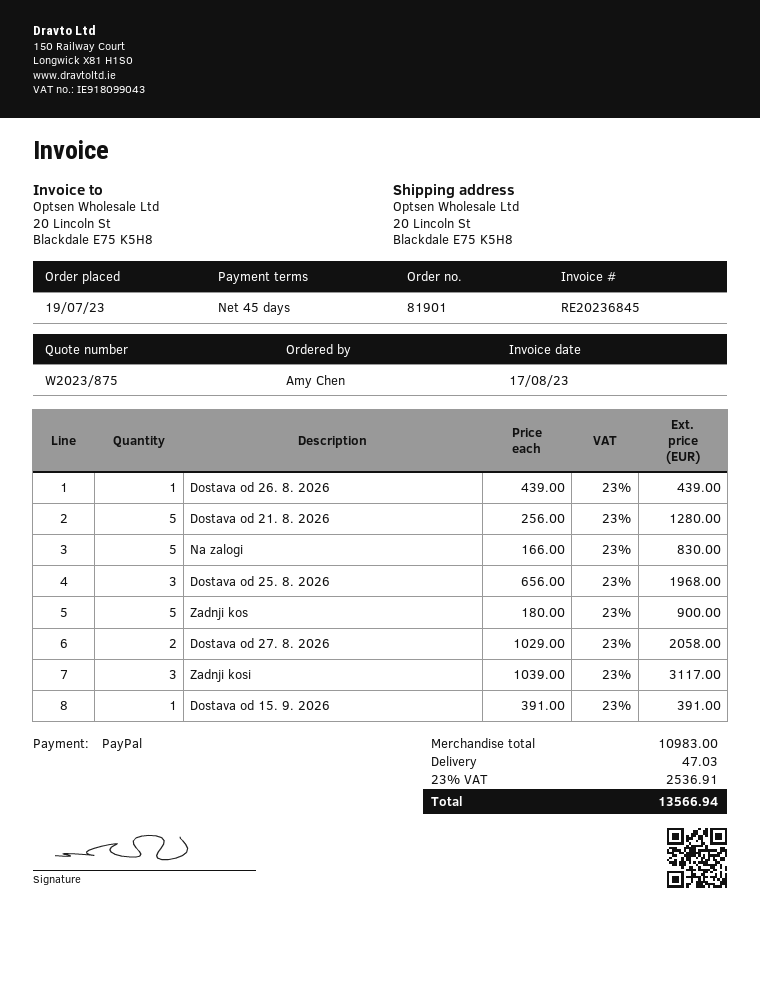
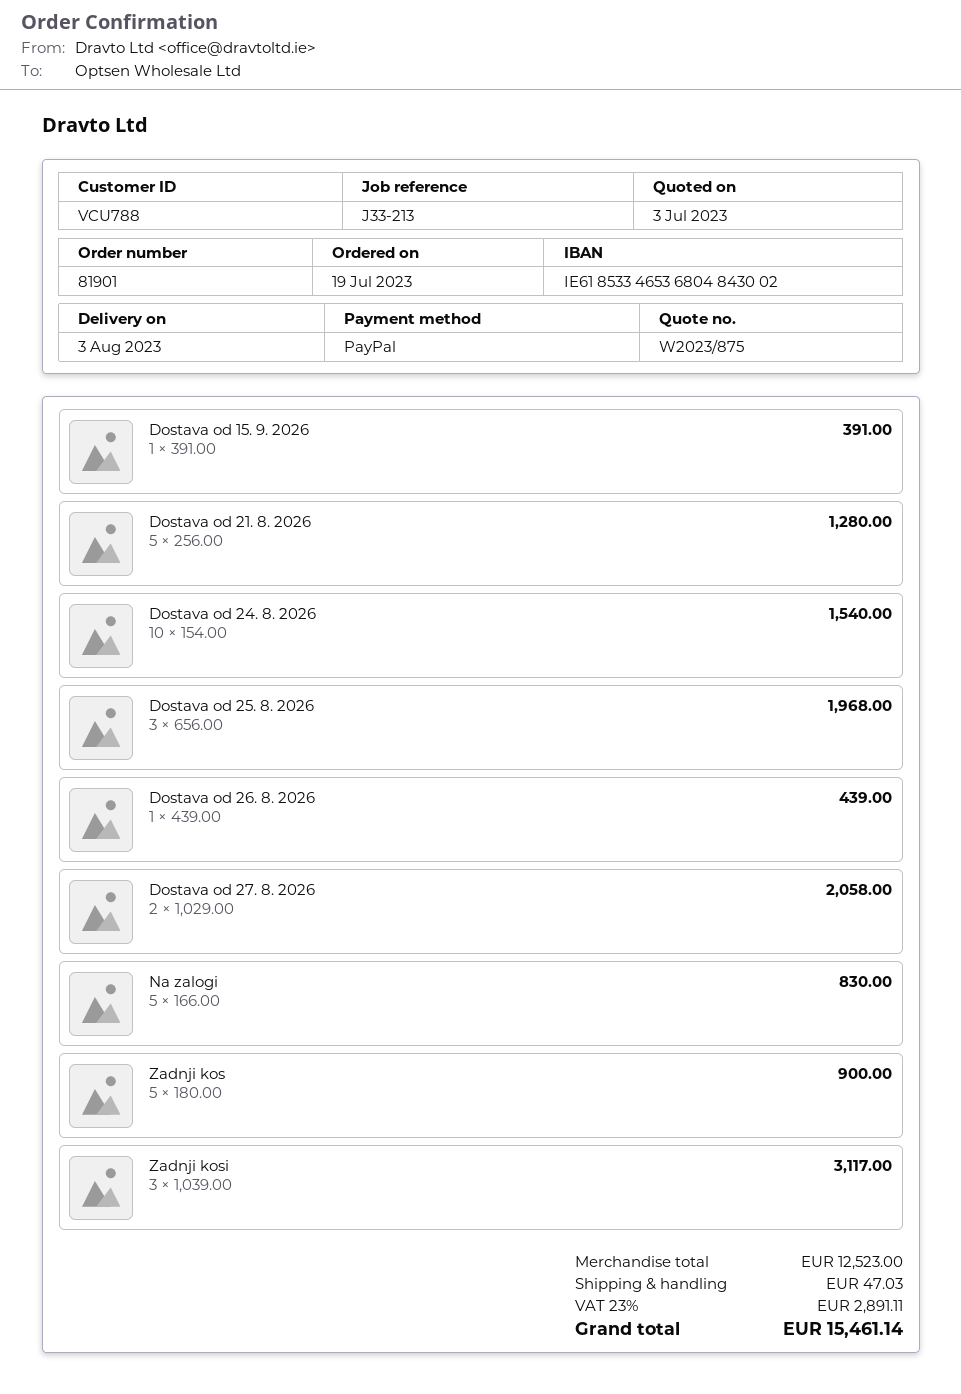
Dostava od 24. 8. 2026: none -> 10 x 154.00 = 1540.00
subtotal: 10983.00 -> 12523.00
tax: 23% = 2536.91 -> 23% = 2891.11
total: 13566.94 -> 15461.14

